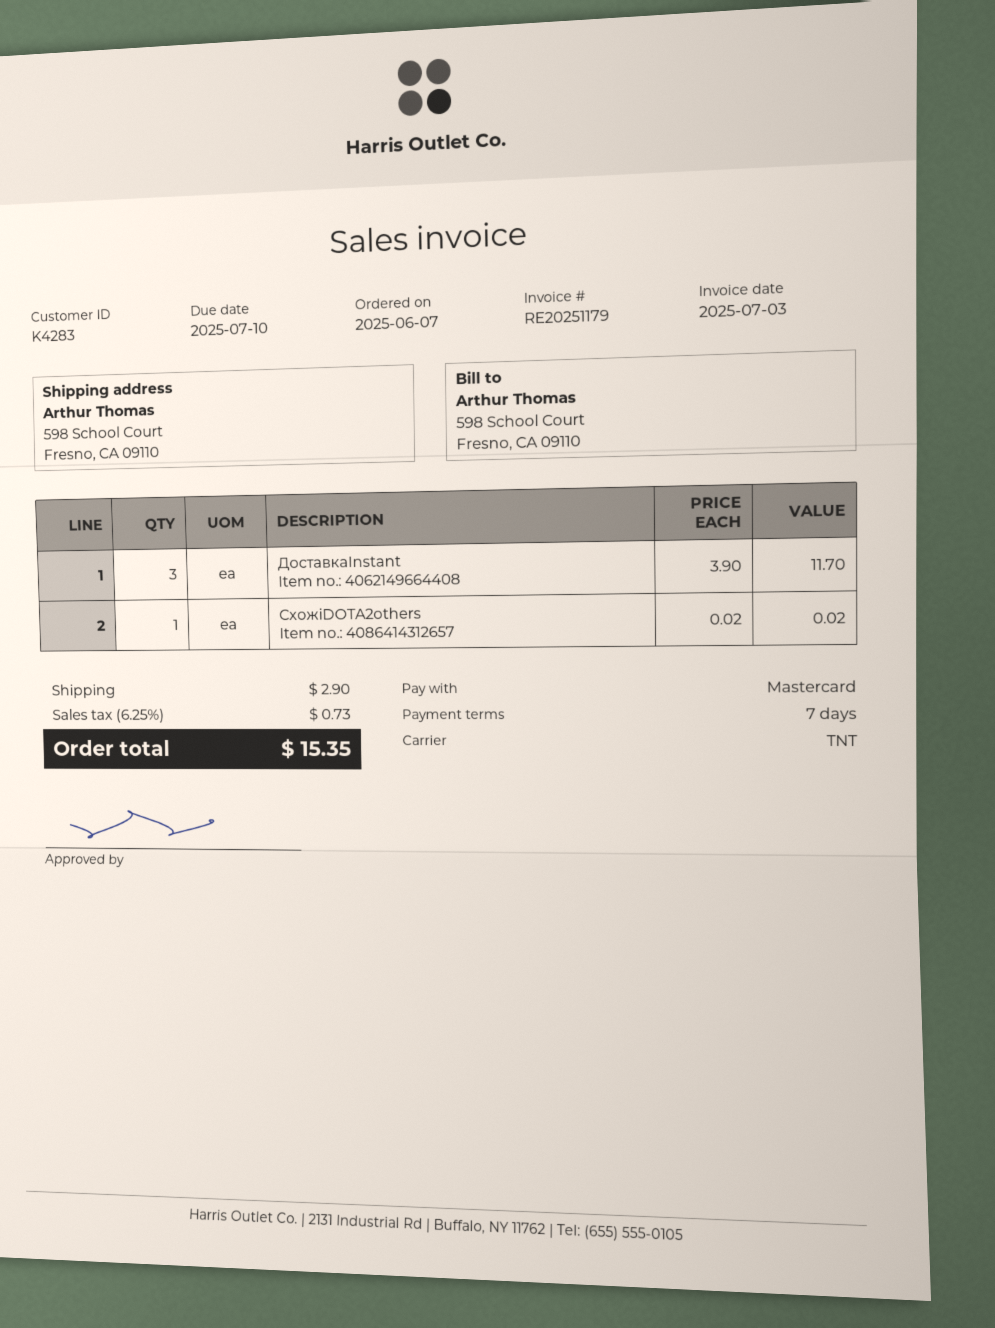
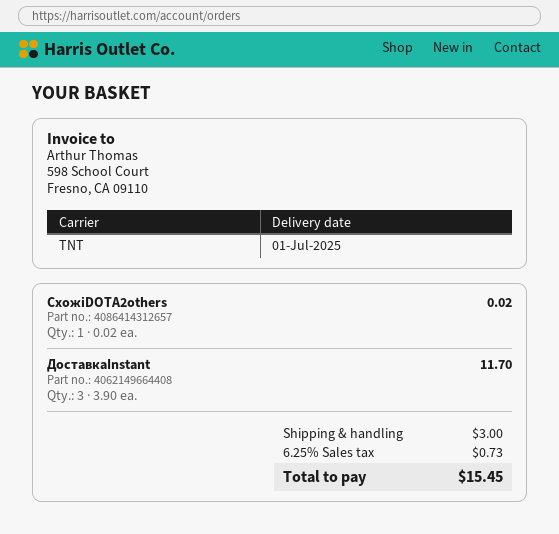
shipping: 2.90 -> 3.00
total: 15.35 -> 15.45

